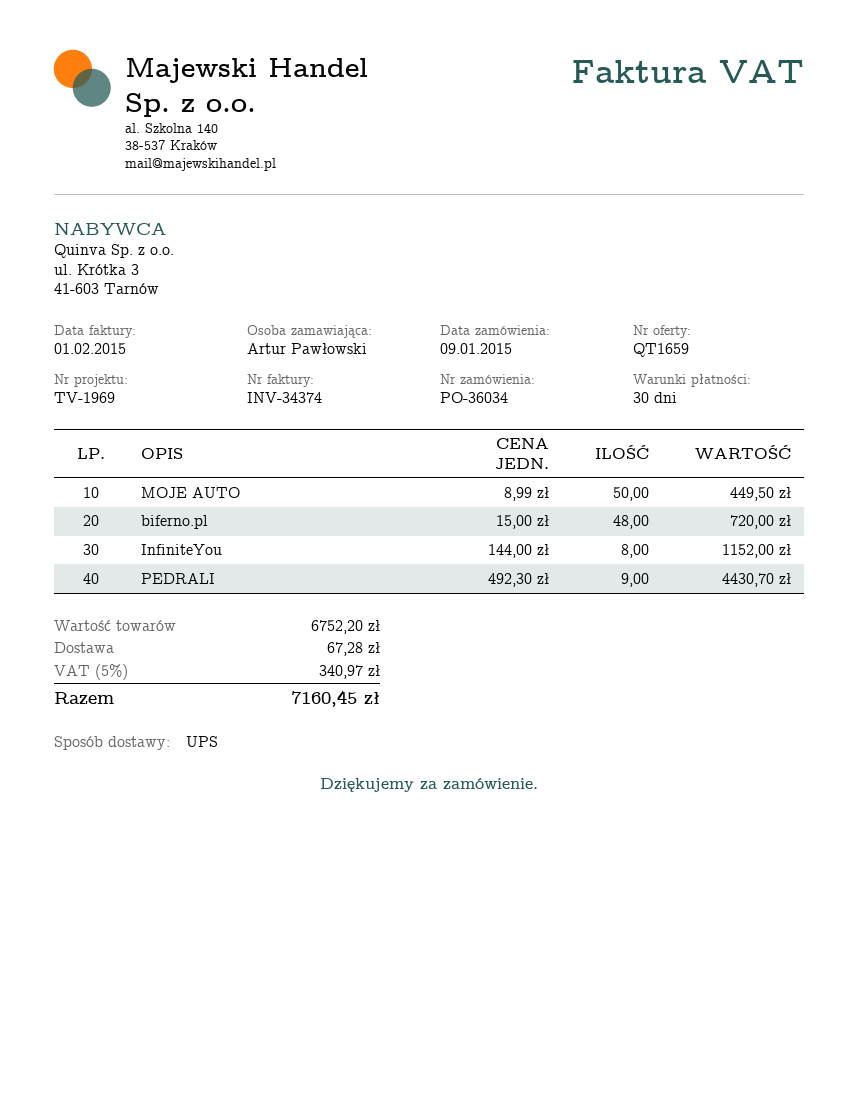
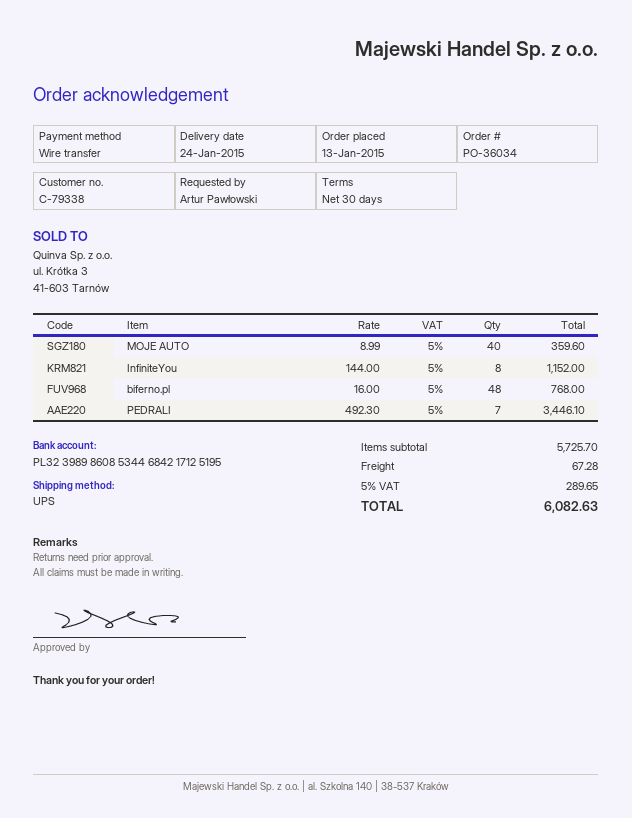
order date: 2015-01-09 -> 2015-01-13
MOJE AUTO: 50 x 8.99 = 449.50 -> 40 x 8.99 = 359.60
biferno.pl: 48 x 15.00 = 720.00 -> 48 x 16.00 = 768.00
PEDRALI: 9 x 492.30 = 4430.70 -> 7 x 492.30 = 3446.10
subtotal: 6752.20 -> 5725.70
tax: 5% = 340.97 -> 5% = 289.65
total: 7160.45 -> 6082.63

